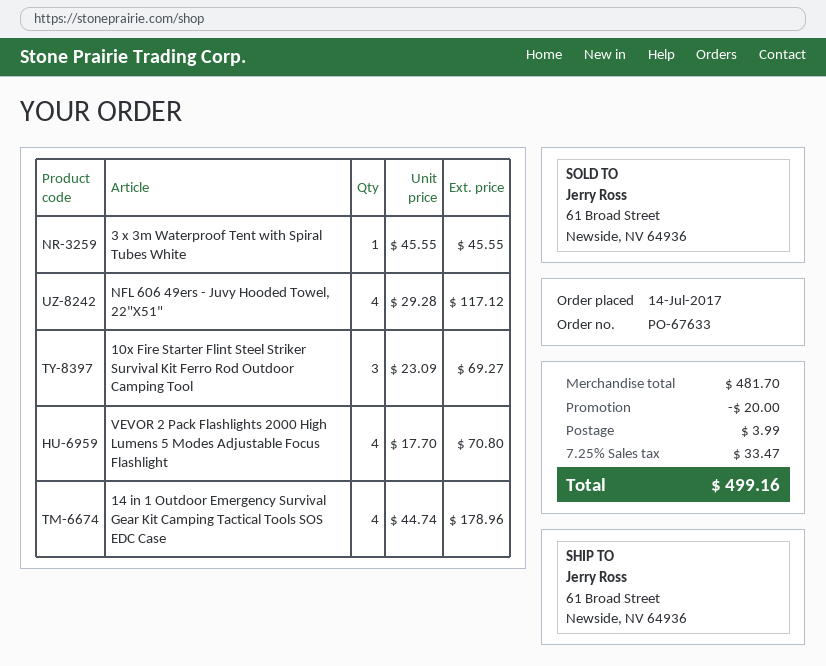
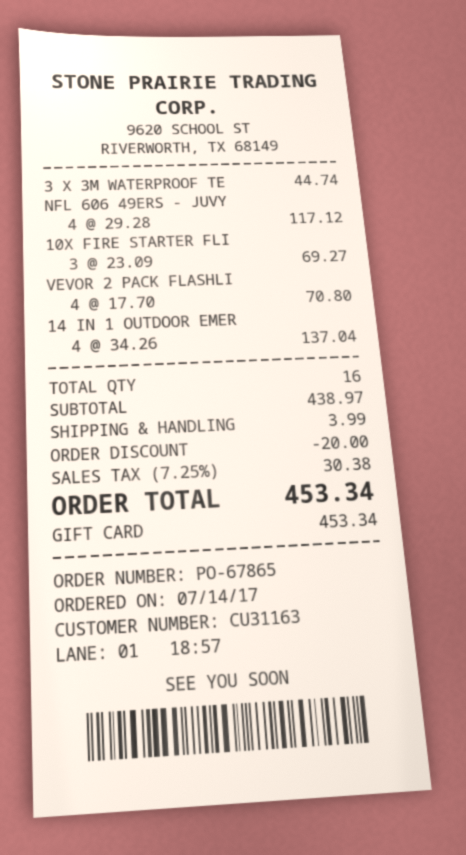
order number: PO-67633 -> PO-67865
3 x 3m Waterproof Tent with Spiral Tubes White: 1 x 45.55 = 45.55 -> 1 x 44.74 = 44.74
14 in 1 Outdoor Emergency Survival Gear Kit Camping Tactical Tools SOS EDC Case: 4 x 44.74 = 178.96 -> 4 x 34.26 = 137.04
subtotal: 481.70 -> 438.97
tax: 7.25% = 33.47 -> 7.25% = 30.38
total: 499.16 -> 453.34

